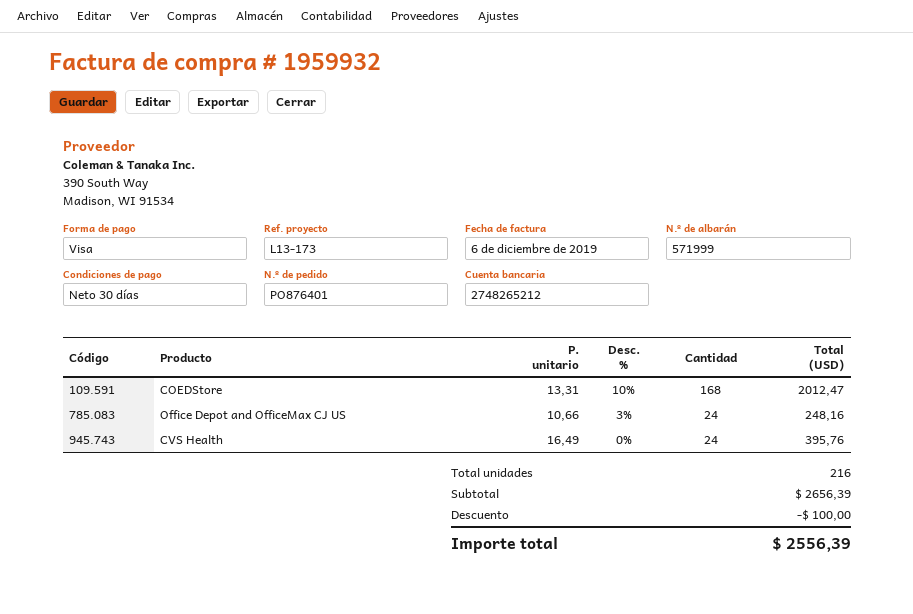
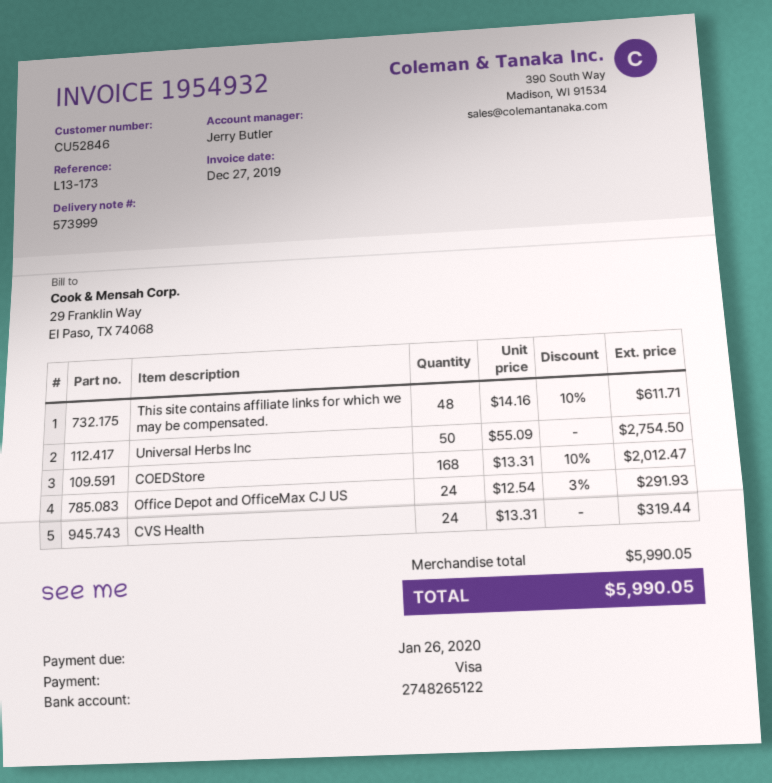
delivery note number: 571999 -> 573999
invoice number: 1959932 -> 1954932
invoice date: 2019-12-06 -> 2019-12-27
bank account: 2748265212 -> 2748265122
Office Depot and OfficeMax CJ US: 24 x 10.66 - 3% = 248.16 -> 24 x 12.54 - 3% = 291.93
CVS Health: 24 x 16.49 = 395.76 -> 24 x 13.31 = 319.44
This site contains affiliate links for which we may be compensated.: none -> 48 x 14.16 - 10% = 611.71
Universal Herbs Inc: none -> 50 x 55.09 = 2754.50
subtotal: 2656.39 -> 5990.05
discount: 100.00 -> none
total: 2556.39 -> 5990.05

